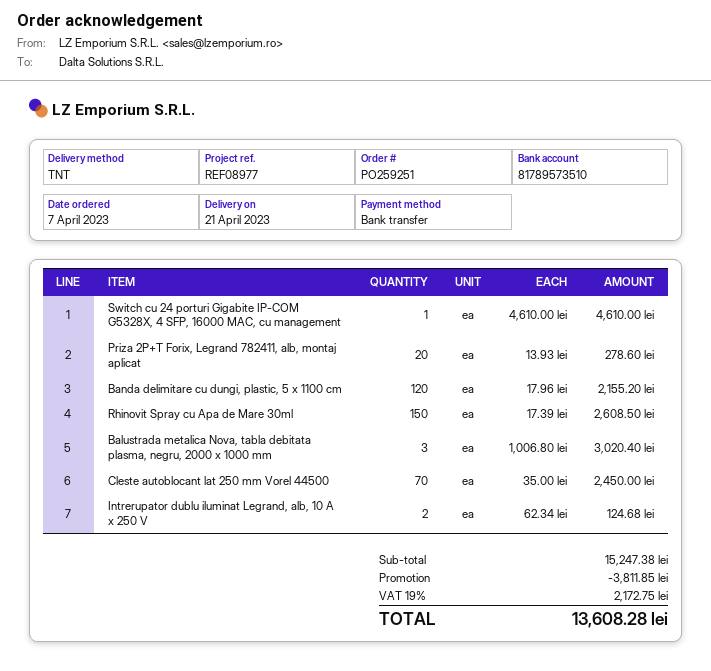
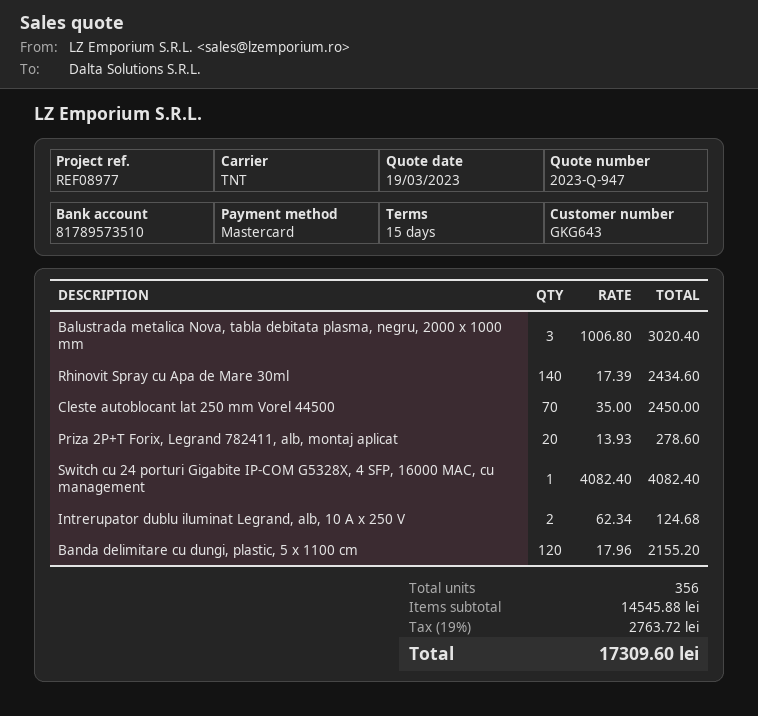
payment method: bank transfer -> Mastercard
Switch cu 24 porturi Gigabite IP-COM G5328X, 4 SFP, 16000 MAC, cu management: 1 x 4610.00 = 4610.00 -> 1 x 4082.40 = 4082.40
Rhinovit Spray cu Apa de Mare 30ml: 150 x 17.39 = 2608.50 -> 140 x 17.39 = 2434.60
subtotal: 15247.38 -> 14545.88
discount: 3811.85 -> none
tax: 19% = 2172.75 -> 19% = 2763.72
total: 13608.28 -> 17309.60

